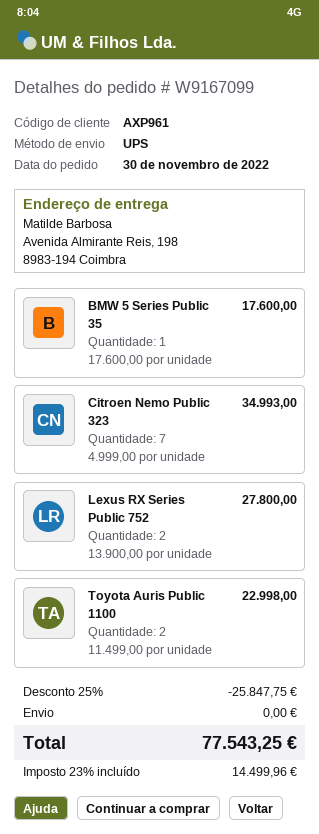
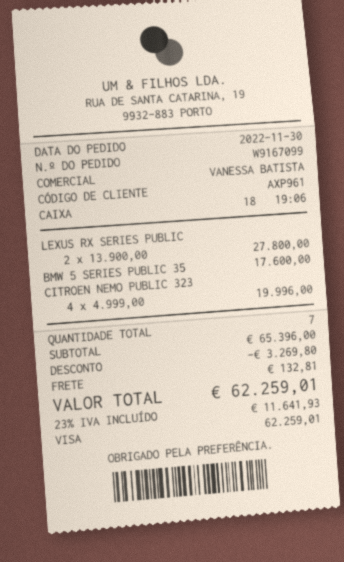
Citroen Nemo Public 323: 7 x 4999.00 = 34993.00 -> 4 x 4999.00 = 19996.00
Toyota Auris Public 1100: 2 x 11499.00 = 22998.00 -> none
discount: 25847.75 -> 3269.80
shipping: 0.00 -> 132.81
tax: 23% = 14499.96 -> 23% = 11641.93
total: 77543.25 -> 62259.01

